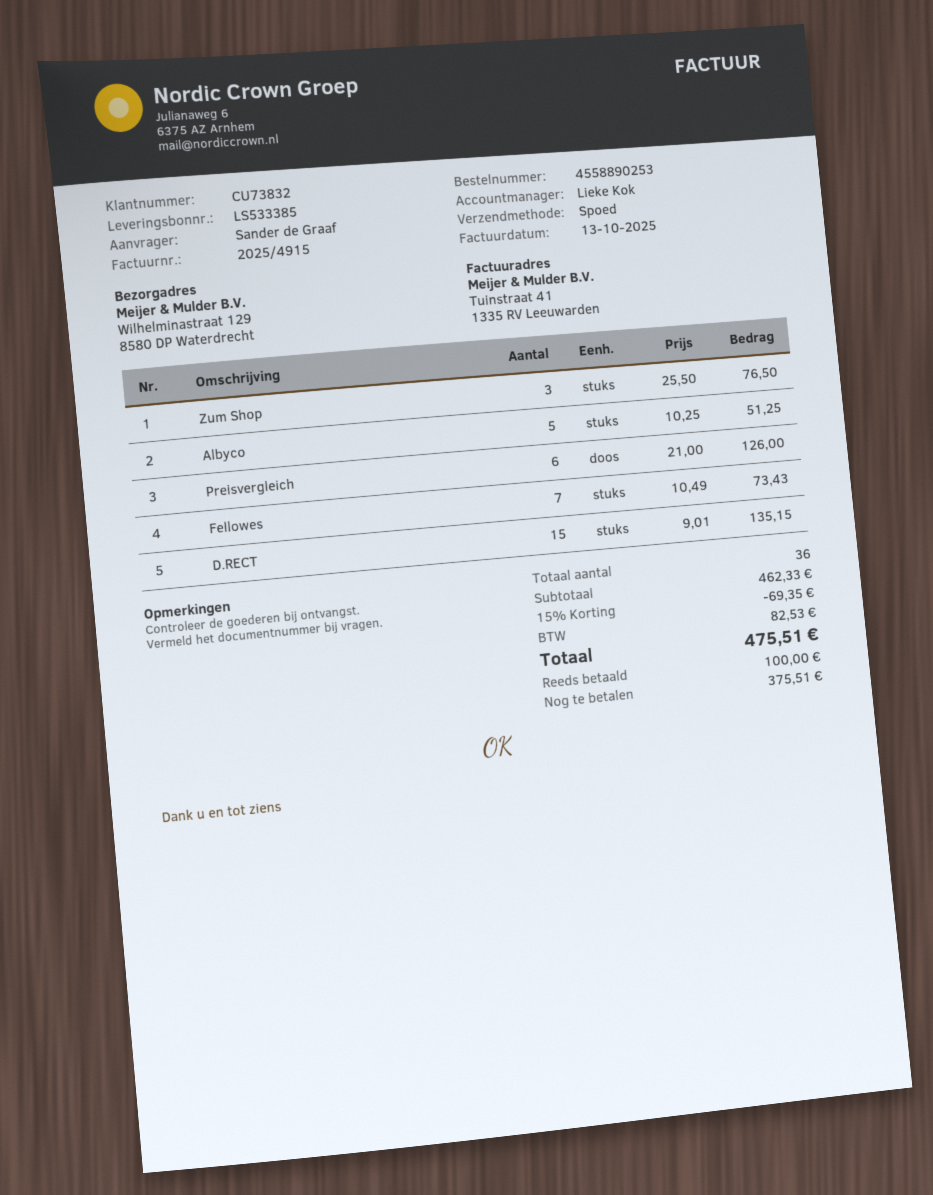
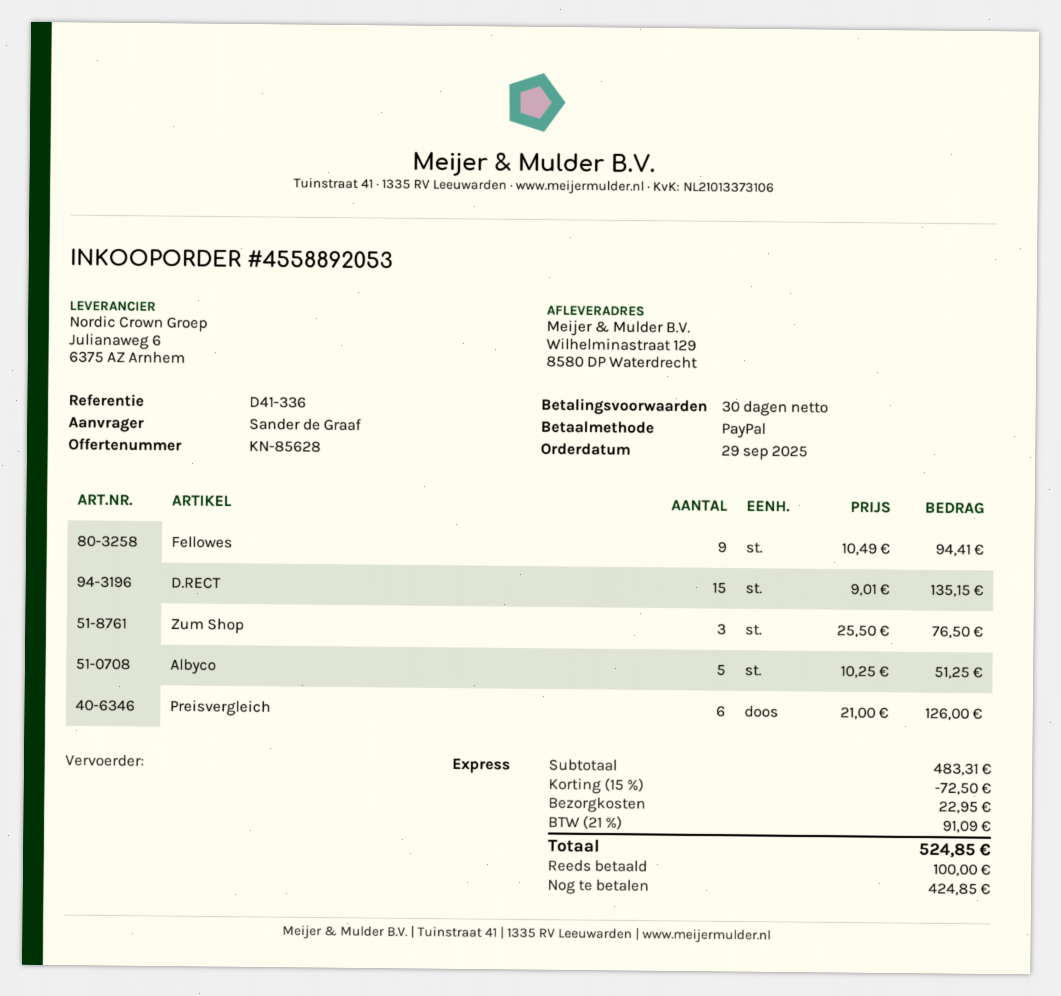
order number: 4558890253 -> 4558892053
Fellowes: 7 x 10.49 = 73.43 -> 9 x 10.49 = 94.41
subtotal: 462.33 -> 483.31
discount: 15% = 69.35 -> 15% = 72.50
shipping: none -> 22.95
tax: 82.53 -> 91.09
total: 475.51 -> 524.85
balance: 375.51 -> 424.85

